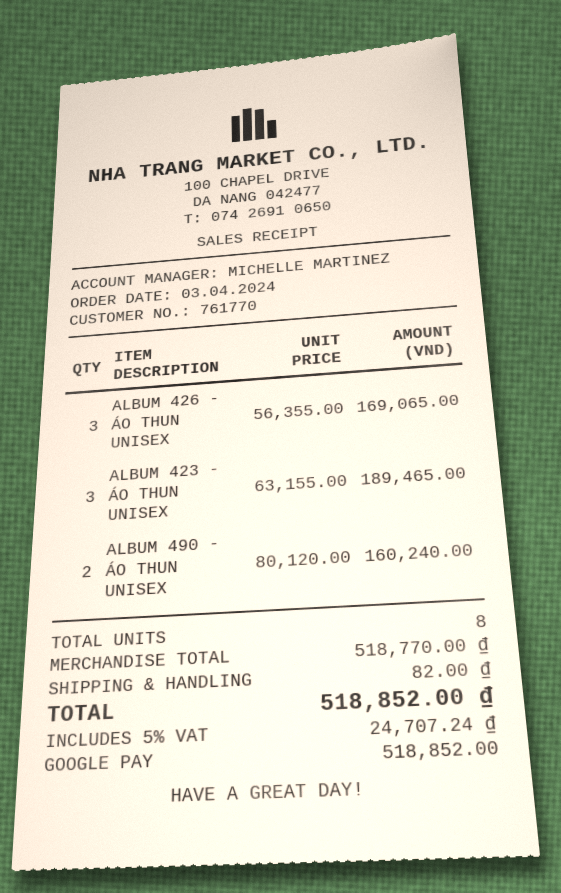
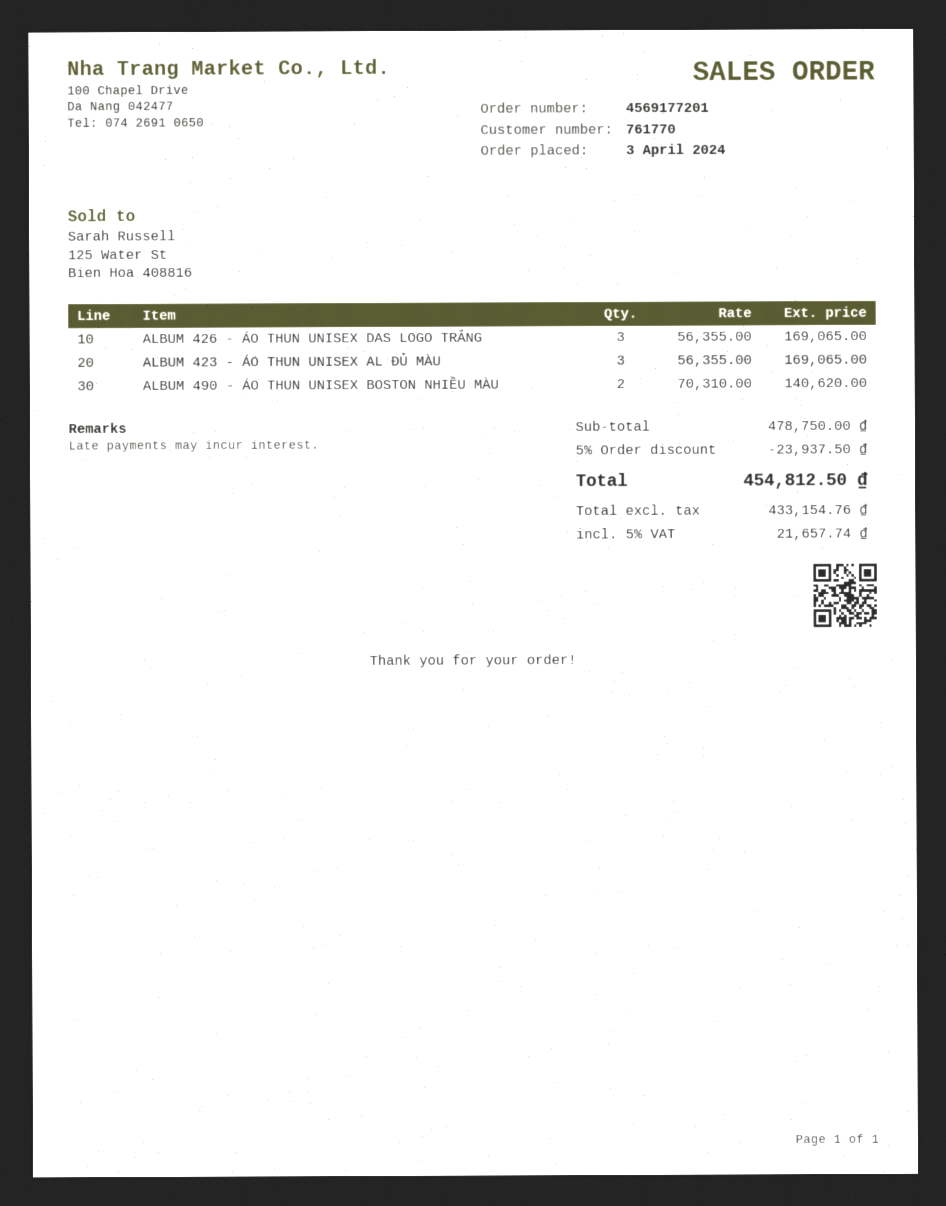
ALBUM 423 - ÁO THUN UNISEX: 3 x 63155.00 = 189465.00 -> 3 x 56355.00 = 169065.00
ALBUM 490 - ÁO THUN UNISEX: 2 x 80120.00 = 160240.00 -> 2 x 70310.00 = 140620.00
subtotal: 518770.00 -> 478750.00
discount: none -> 5% = 23937.50
shipping: 82.00 -> none
tax: 5% = 24707.24 -> 5% = 21657.74
total: 518852.00 -> 454812.50

